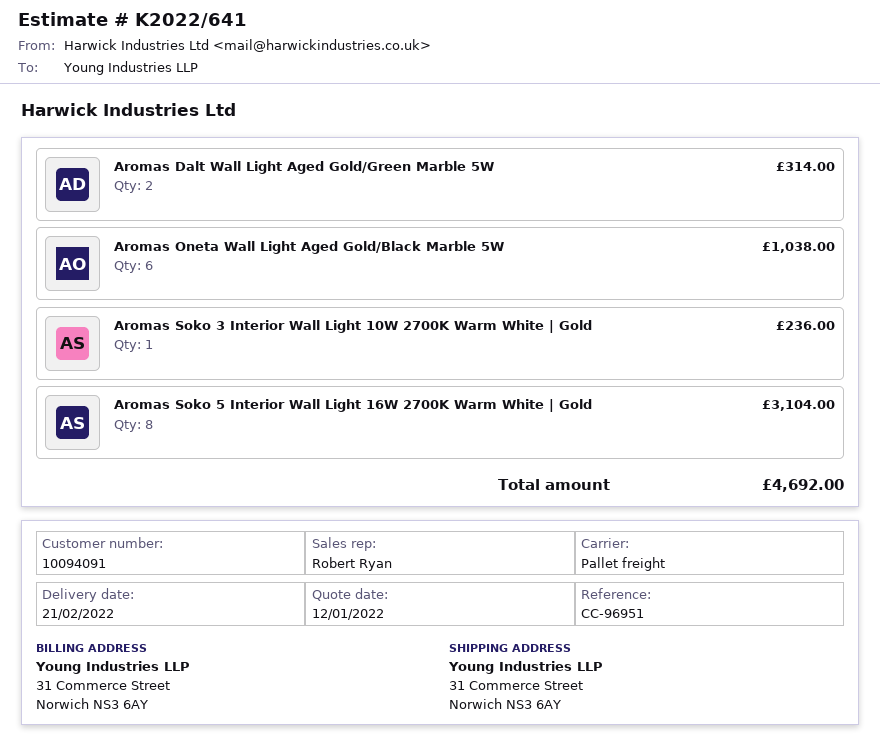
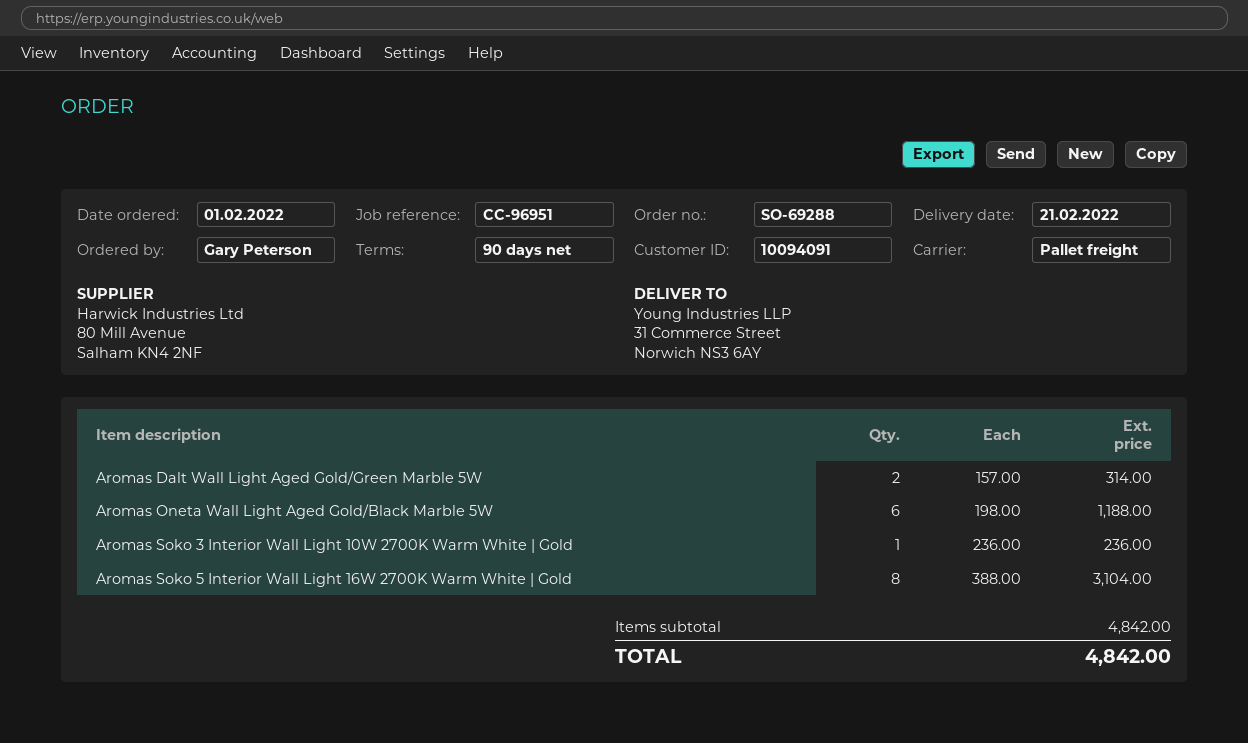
Aromas Oneta Wall Light Aged Gold/Black Marble 5W: 6 for 1038.00 -> 6 for 1188.00
total: 4692.00 -> 4842.00

